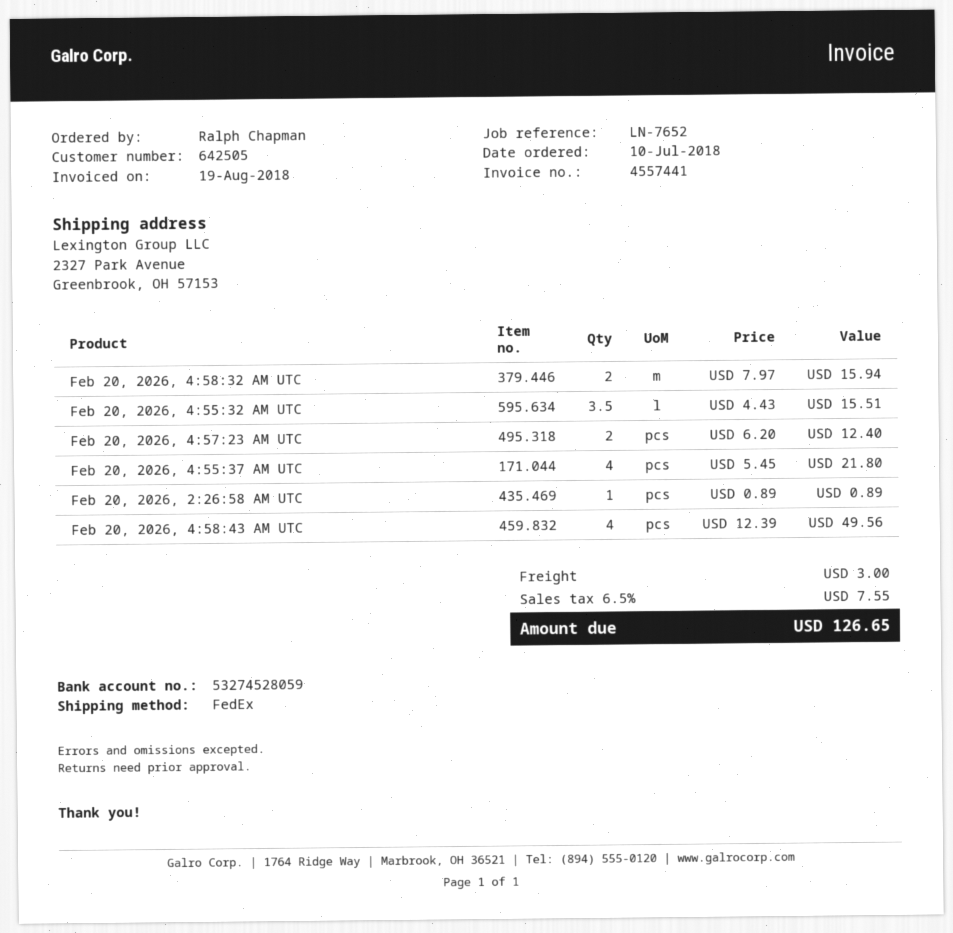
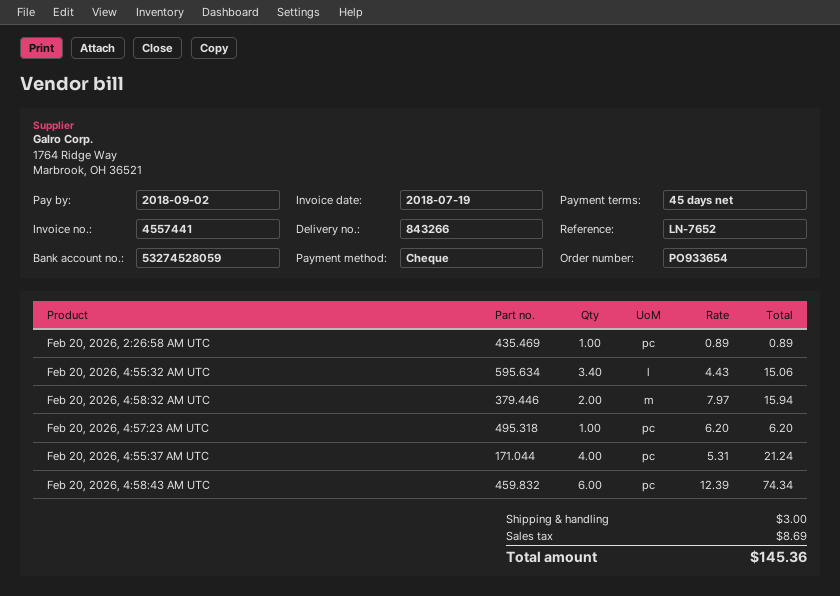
invoice date: 2018-08-19 -> 2018-07-19
Feb 20, 2026, 4:55:32 AM UTC: 3.5 x 4.43 = 15.51 -> 3.4 x 4.43 = 15.06
Feb 20, 2026, 4:57:23 AM UTC: 2 x 6.20 = 12.40 -> 1 x 6.20 = 6.20
Feb 20, 2026, 4:55:37 AM UTC: 4 x 5.45 = 21.80 -> 4 x 5.31 = 21.24
Feb 20, 2026, 4:58:43 AM UTC: 4 x 12.39 = 49.56 -> 6 x 12.39 = 74.34
tax: 7.55 -> 8.69
total: 126.65 -> 145.36

